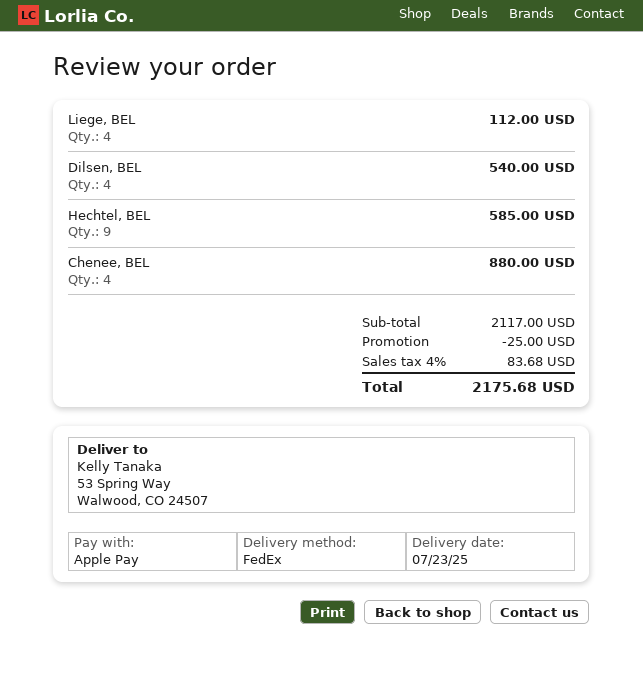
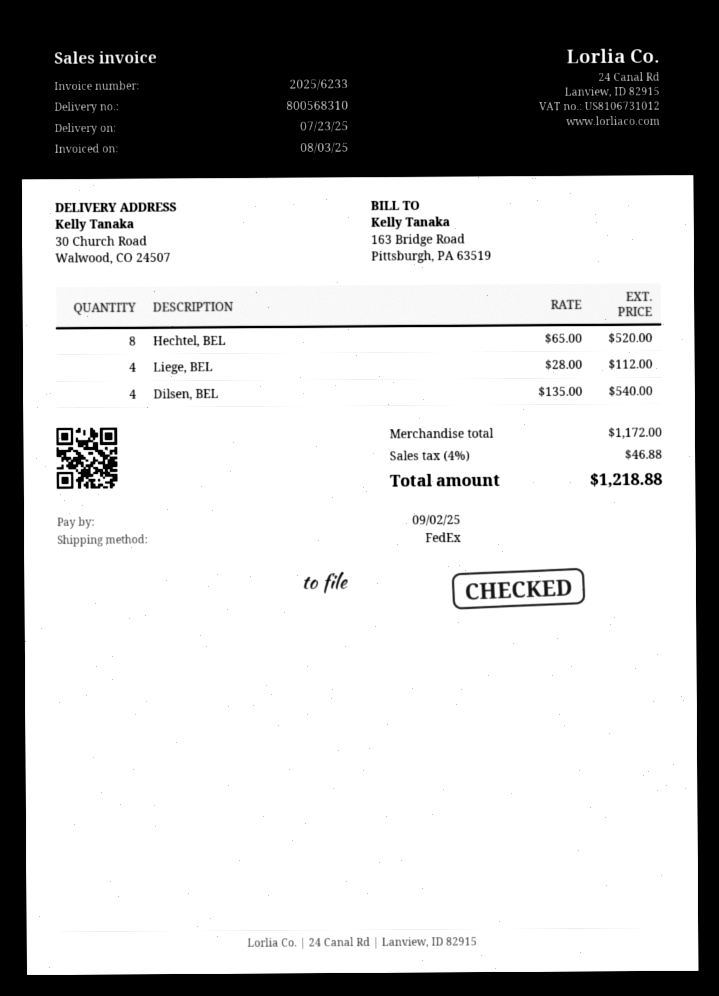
ship to: 53 Spring Way, Walwood, CO 24507 -> 30 Church Road, Walwood, CO 24507
Hechtel, BEL: 9 for 585.00 -> 8 for 520.00
Chenee, BEL: 4 for 880.00 -> none
subtotal: 2117.00 -> 1172.00
discount: 25.00 -> none
tax: 4% = 83.68 -> 4% = 46.88
total: 2175.68 -> 1218.88

